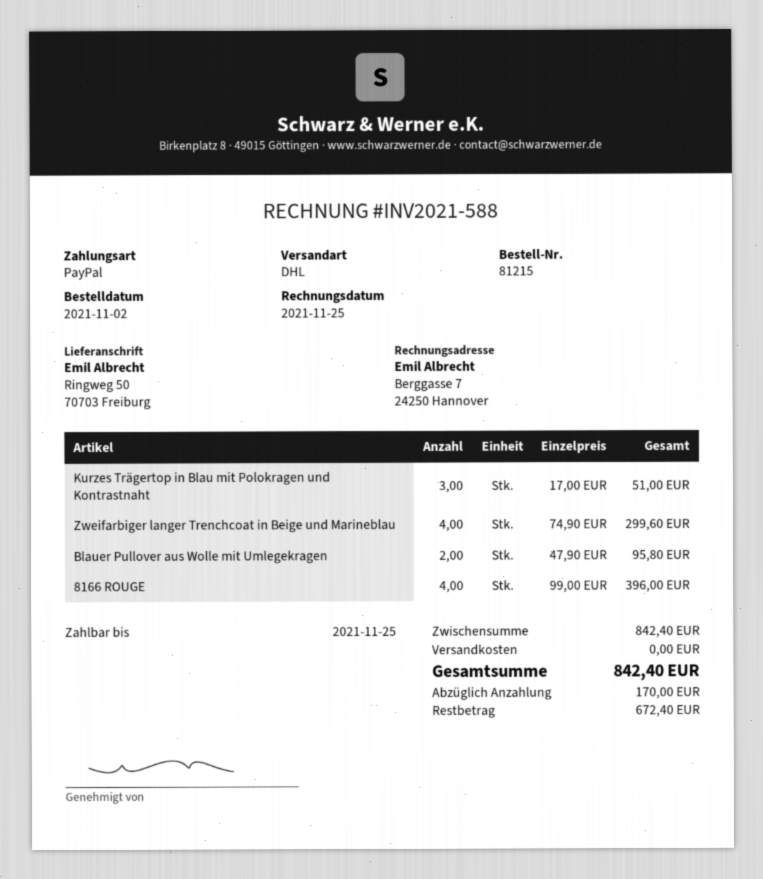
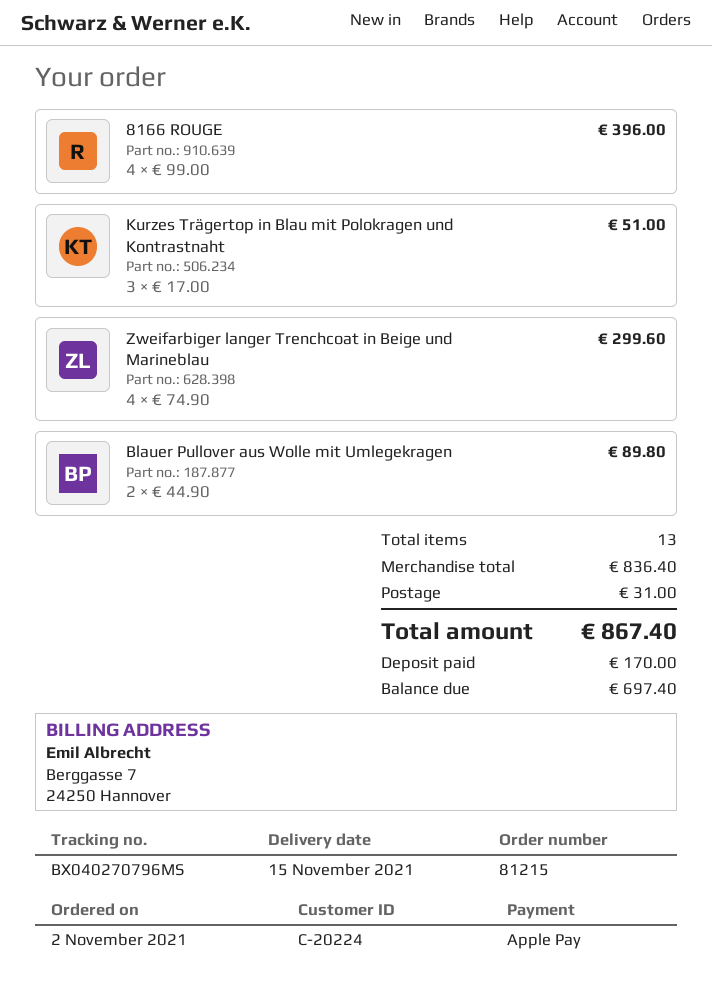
payment method: PayPal -> Apple Pay
Blauer Pullover aus Wolle mit Umlegekragen: 2 x 47.90 = 95.80 -> 2 x 44.90 = 89.80
subtotal: 842.40 -> 836.40
shipping: 0.00 -> 31.00
total: 842.40 -> 867.40
balance: 672.40 -> 697.40

